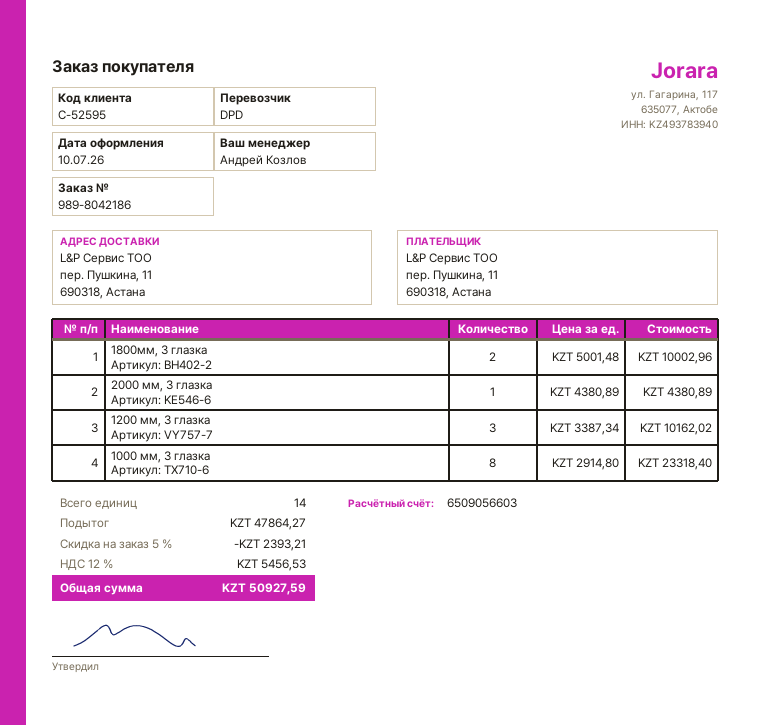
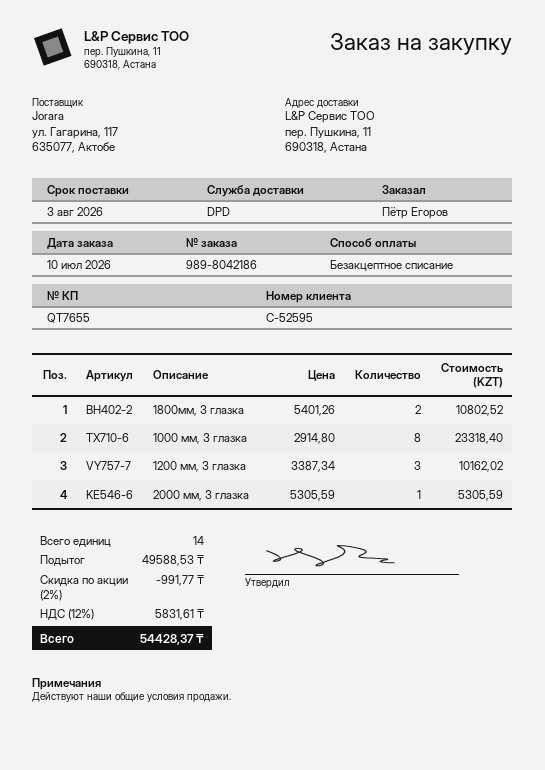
1800мм, 3 глазка: 2 x 5001.48 = 10002.96 -> 2 x 5401.26 = 10802.52
2000 мм, 3 глазка: 1 x 4380.89 = 4380.89 -> 1 x 5305.59 = 5305.59
subtotal: 47864.27 -> 49588.53
discount: 5% = 2393.21 -> 2% = 991.77
tax: 12% = 5456.53 -> 12% = 5831.61
total: 50927.59 -> 54428.37

